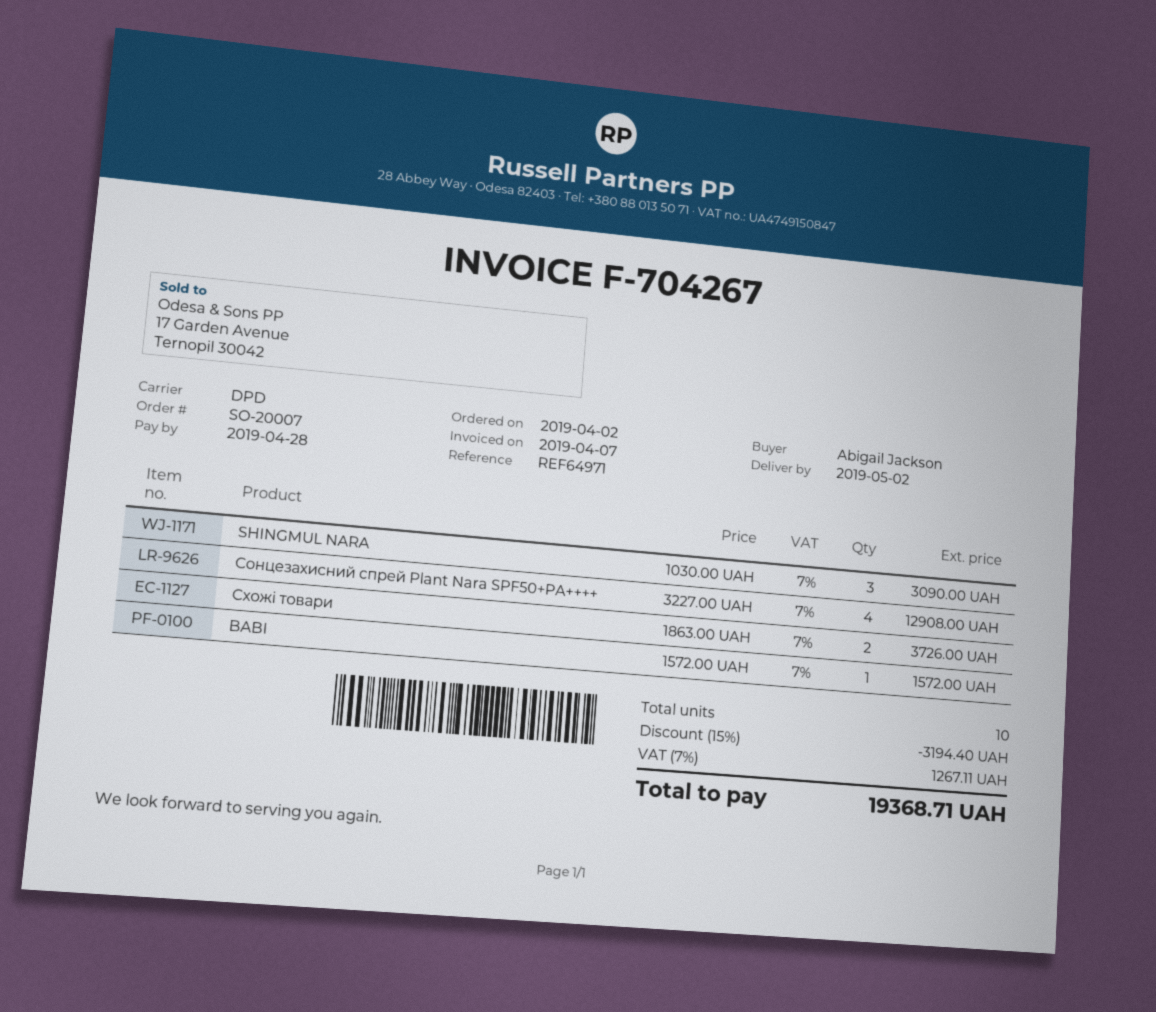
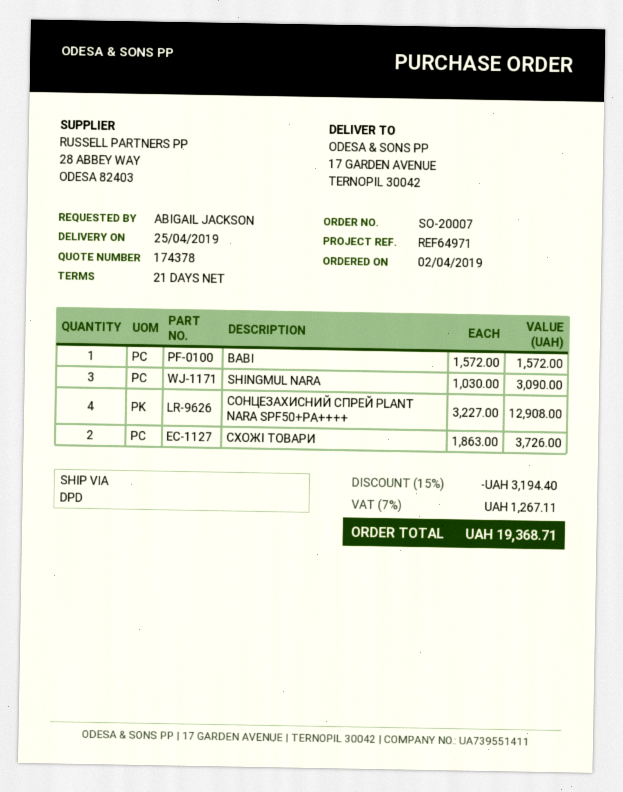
delivery date: 2019-05-02 -> 2019-04-25

